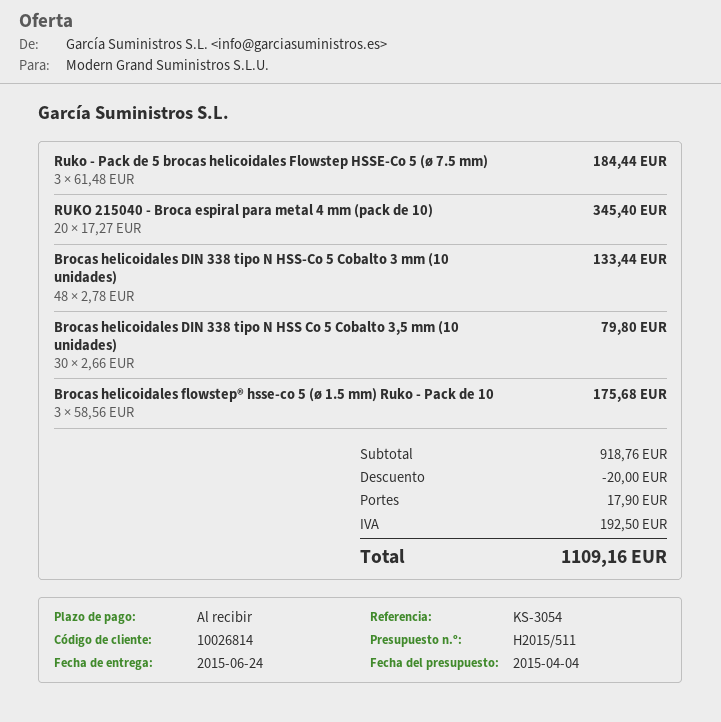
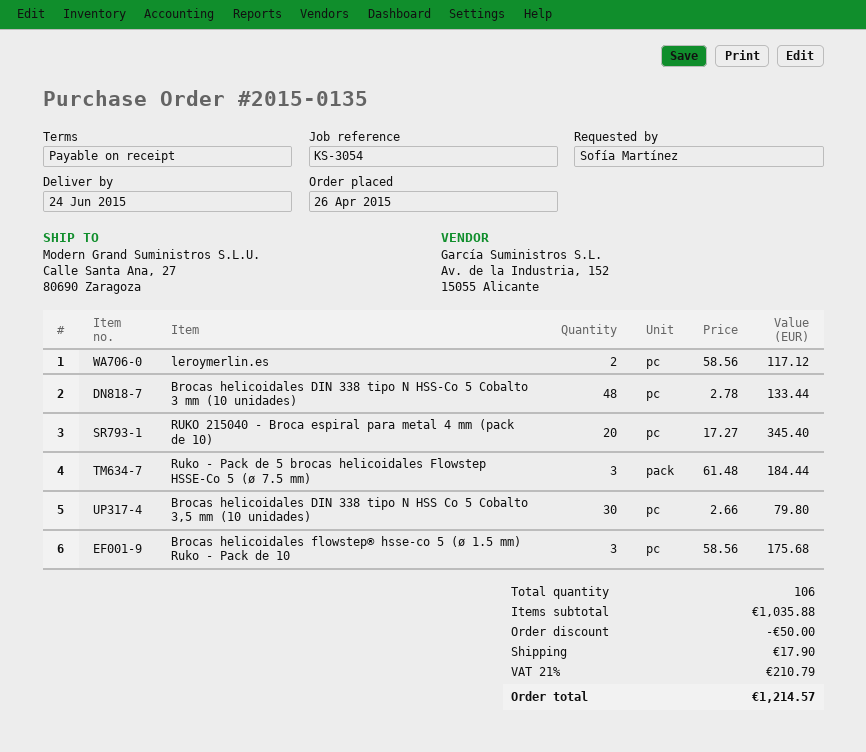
leroymerlin.es: none -> 2 x 58.56 = 117.12
subtotal: 918.76 -> 1035.88
discount: 20.00 -> 50.00
tax: 192.50 -> 210.79
total: 1109.16 -> 1214.57

